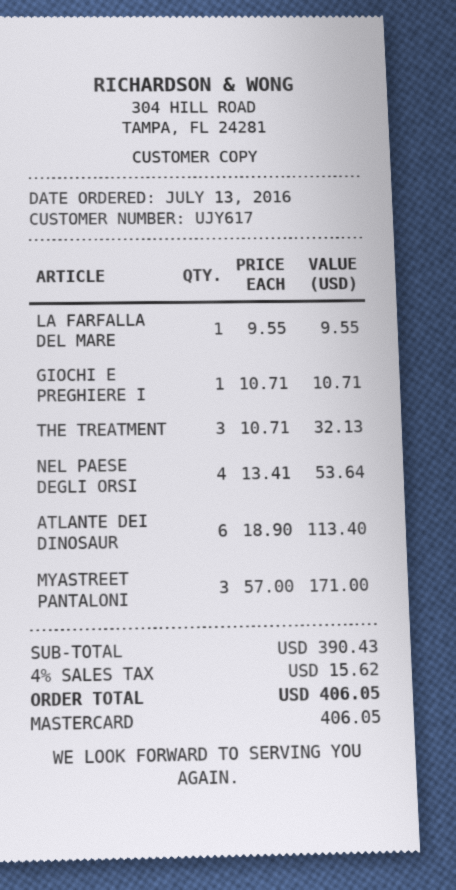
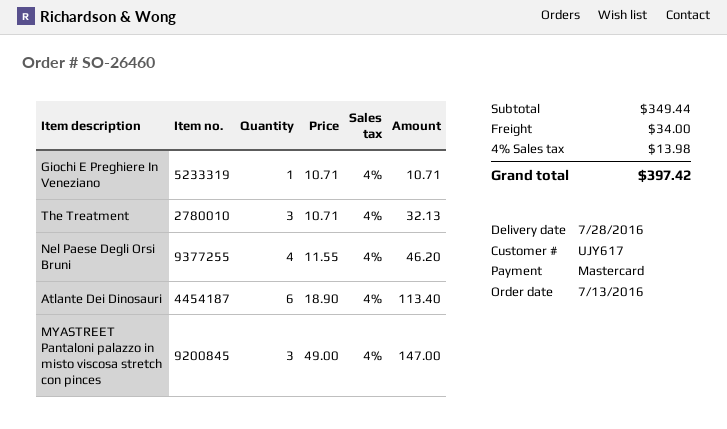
LA FARFALLA DEL MARE: 1 x 9.55 = 9.55 -> none
NEL PAESE DEGLI ORSI: 4 x 13.41 = 53.64 -> 4 x 11.55 = 46.20
MYASTREET PANTALONI: 3 x 57.00 = 171.00 -> 3 x 49.00 = 147.00
subtotal: 390.43 -> 349.44
shipping: none -> 34.00
tax: 4% = 15.62 -> 4% = 13.98
total: 406.05 -> 397.42

